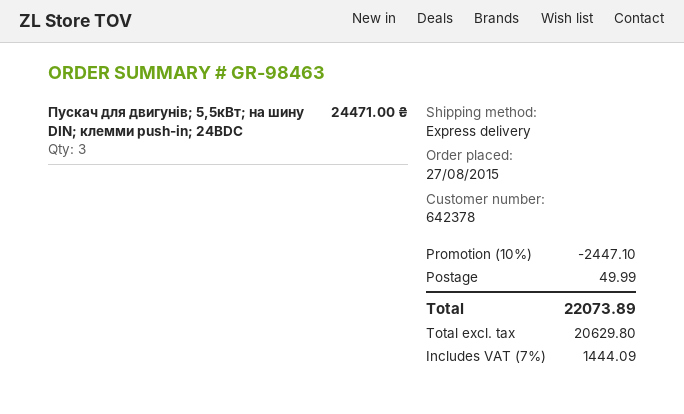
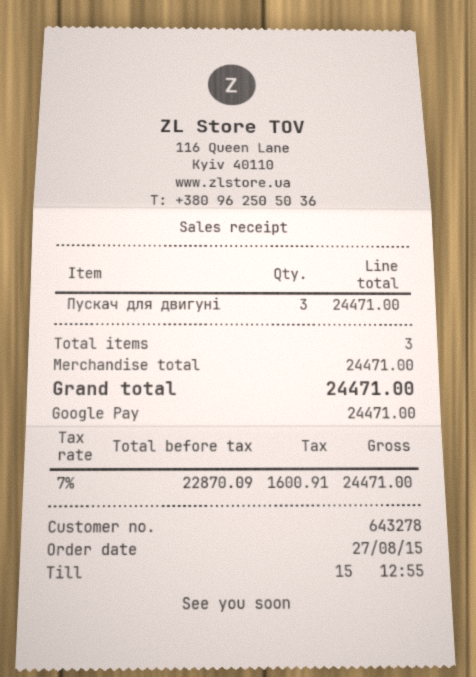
customer number: 642378 -> 643278
discount: 10% = 2447.10 -> none
shipping: 49.99 -> none
net: 20629.80 -> 22870.09
tax: 7% = 1444.09 -> 7% = 1600.91
total: 22073.89 -> 24471.00

